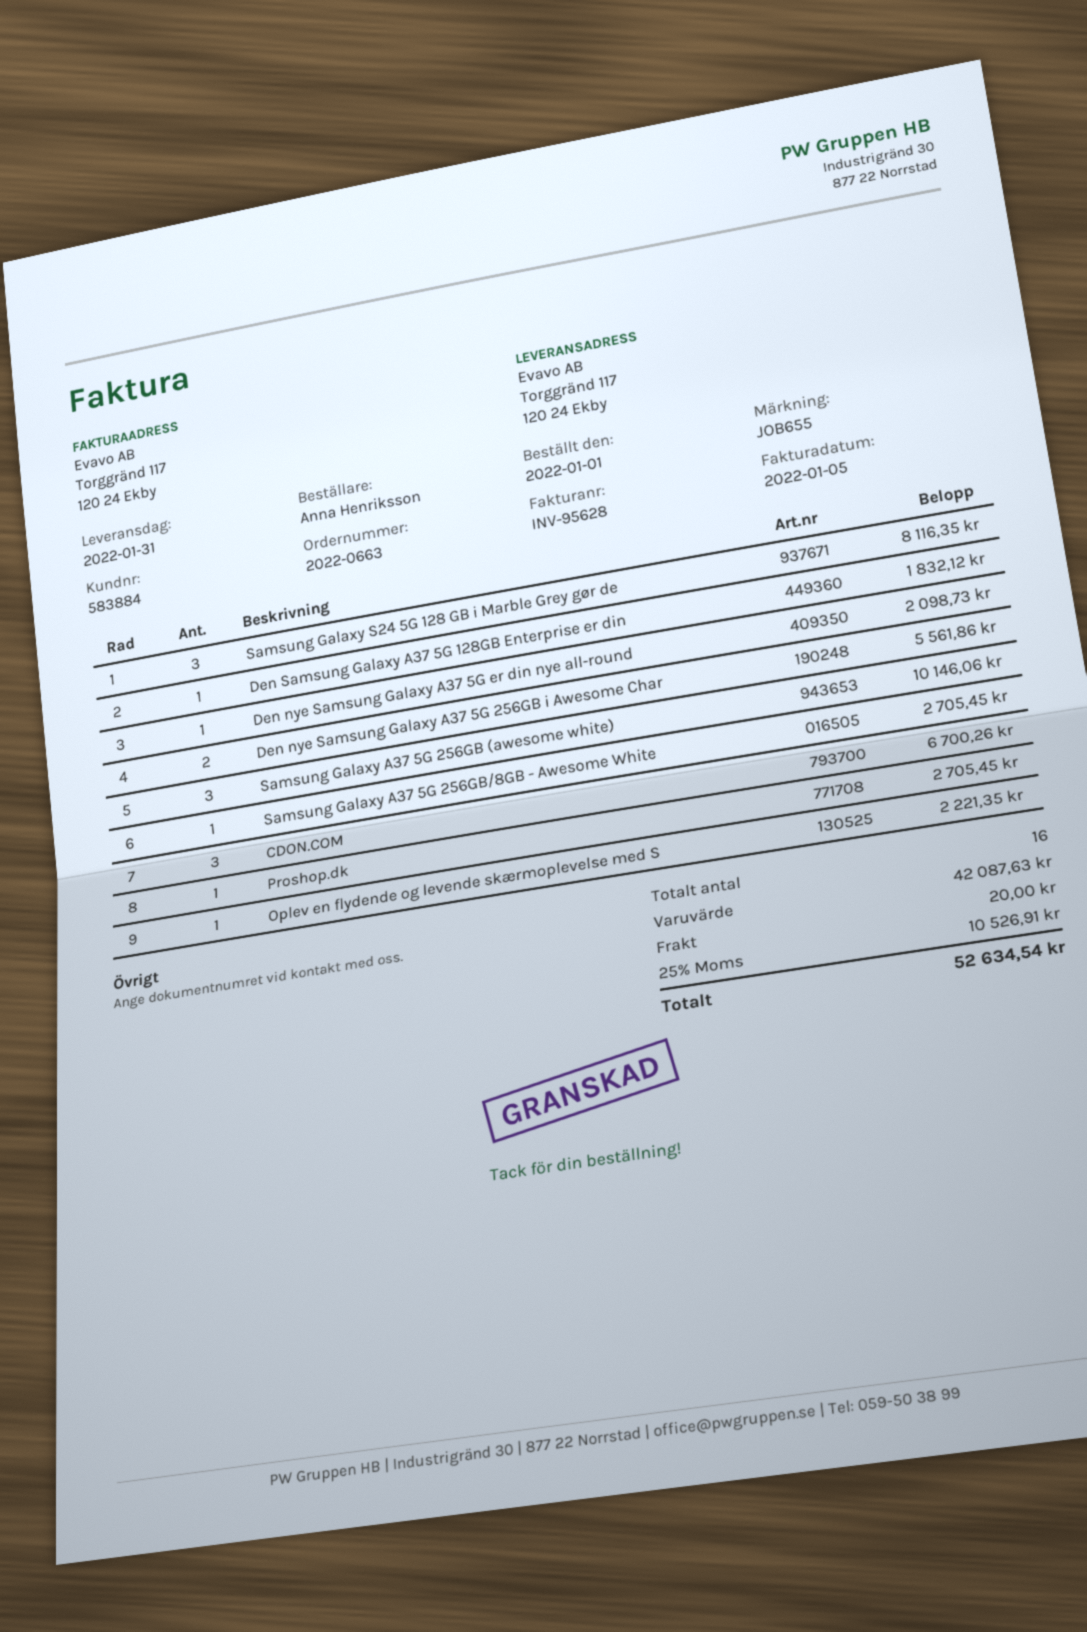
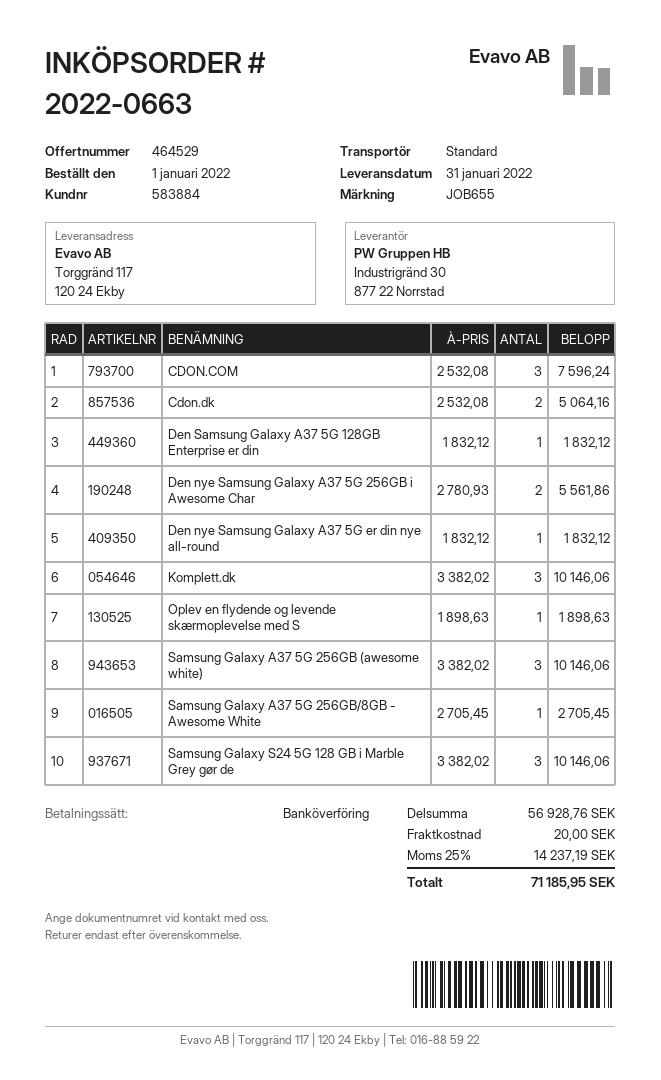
Samsung Galaxy S24 5G 128 GB i Marble Grey gør de: 3 for 8116.35 -> 3 for 10146.06
Den nye Samsung Galaxy A37 5G er din nye all-round: 1 for 2098.73 -> 1 for 1832.12
CDON.COM: 3 for 6700.26 -> 3 for 7596.24
Proshop.dk: 1 for 2705.45 -> none
Oplev en flydende og levende skærmoplevelse med S: 1 for 2221.35 -> 1 for 1898.63
Cdon.dk: none -> 2 for 5064.16
Komplett.dk: none -> 3 for 10146.06
subtotal: 42087.63 -> 56928.76
tax: 25% = 10526.91 -> 25% = 14237.19
total: 52634.54 -> 71185.95

